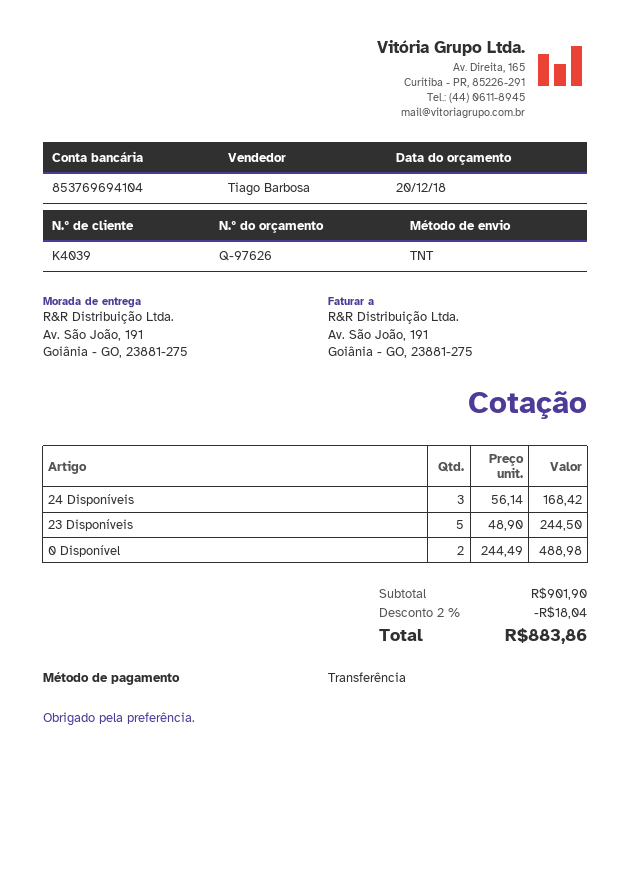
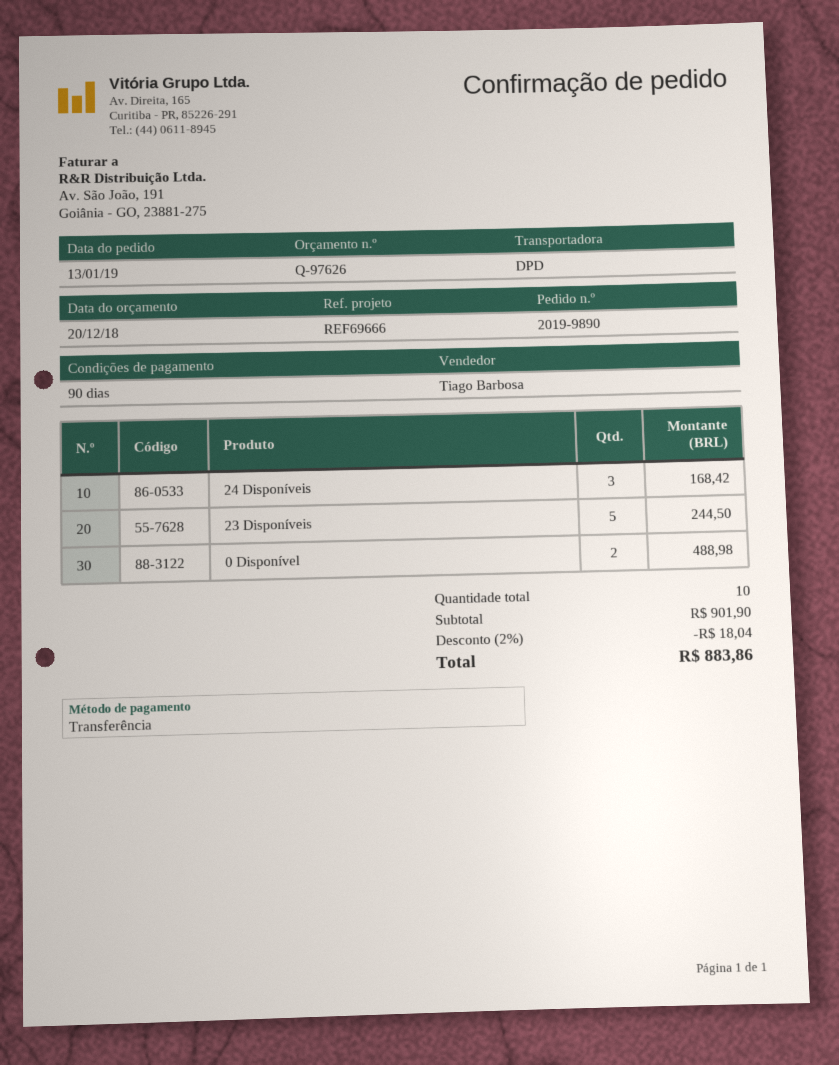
shipping method: TNT -> DPD

